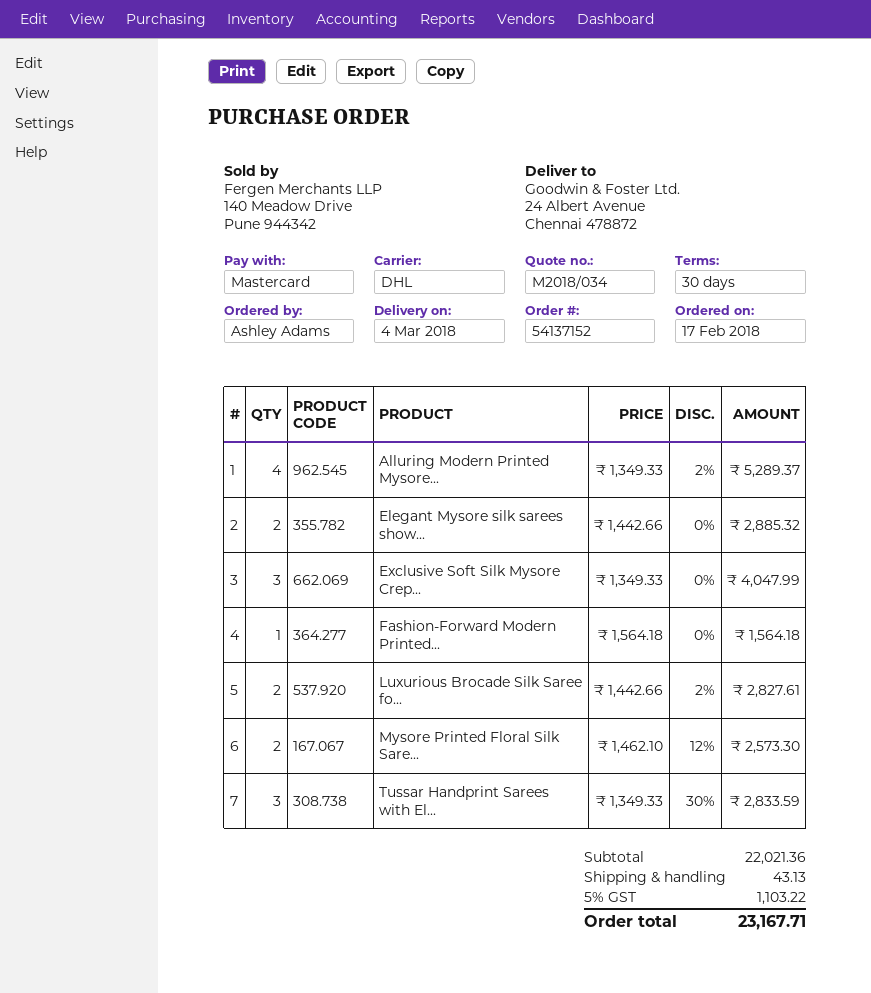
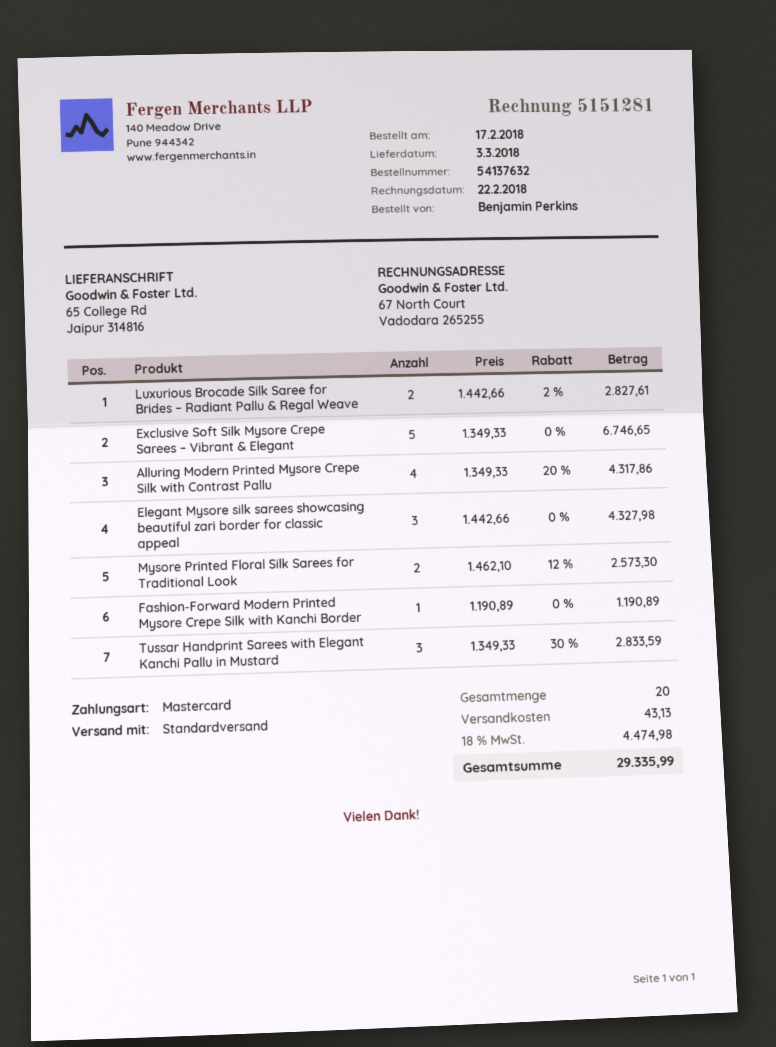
order number: 54137152 -> 54137632
delivery date: 2018-03-04 -> 2018-03-03
ordered by: Ashley Adams -> Benjamin Perkins
shipping method: DHL -> standard
ship to: 24 Albert Avenue, Chennai 478872 -> 65 College Rd, Jaipur 314816
Alluring Modern Printed Mysore...: 4 x 1349.33 - 2% = 5289.37 -> 4 x 1349.33 - 20% = 4317.86
Elegant Mysore silk sarees show...: 2 x 1442.66 = 2885.32 -> 3 x 1442.66 = 4327.98
Exclusive Soft Silk Mysore Crep...: 3 x 1349.33 = 4047.99 -> 5 x 1349.33 = 6746.65
Fashion-Forward Modern Printed...: 1 x 1564.18 = 1564.18 -> 1 x 1190.89 = 1190.89
tax: 5% = 1103.22 -> 18% = 4474.98
total: 23167.71 -> 29335.99

